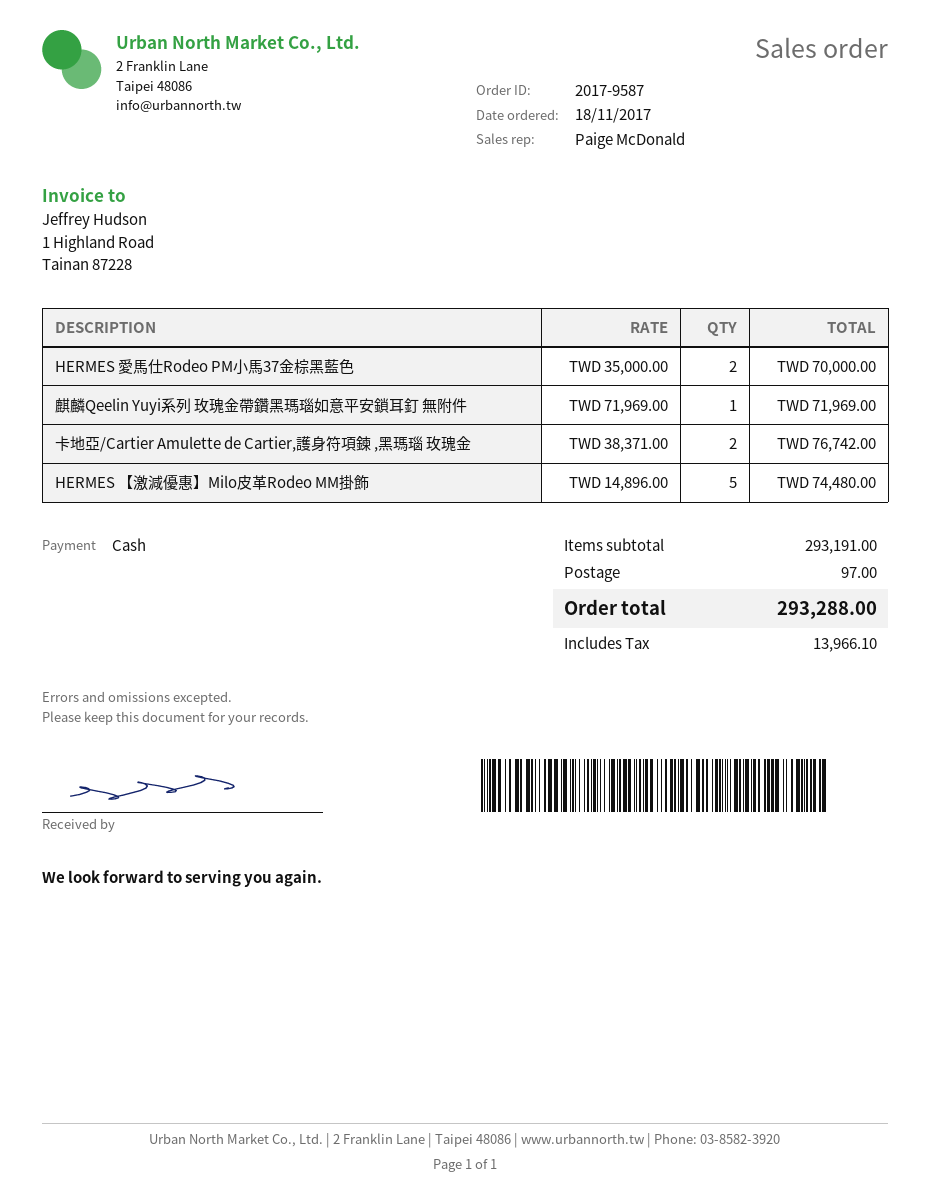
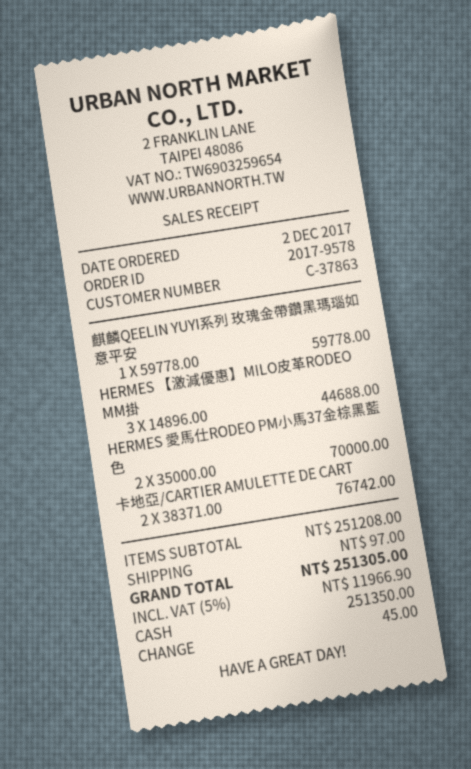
order number: 2017-9587 -> 2017-9578
order date: 2017-11-18 -> 2017-12-02
麒麟Qeelin Yuyi系列 玫瑰金帶鑽黑瑪瑙如意平安鎖耳釘 無附件: 1 x 71969.00 = 71969.00 -> 1 x 59778.00 = 59778.00
HERMES 【激減優惠】Milo皮革Rodeo MM掛飾: 5 x 14896.00 = 74480.00 -> 3 x 14896.00 = 44688.00
subtotal: 293191.00 -> 251208.00
tax: 13966.10 -> 11966.90
total: 293288.00 -> 251305.00

